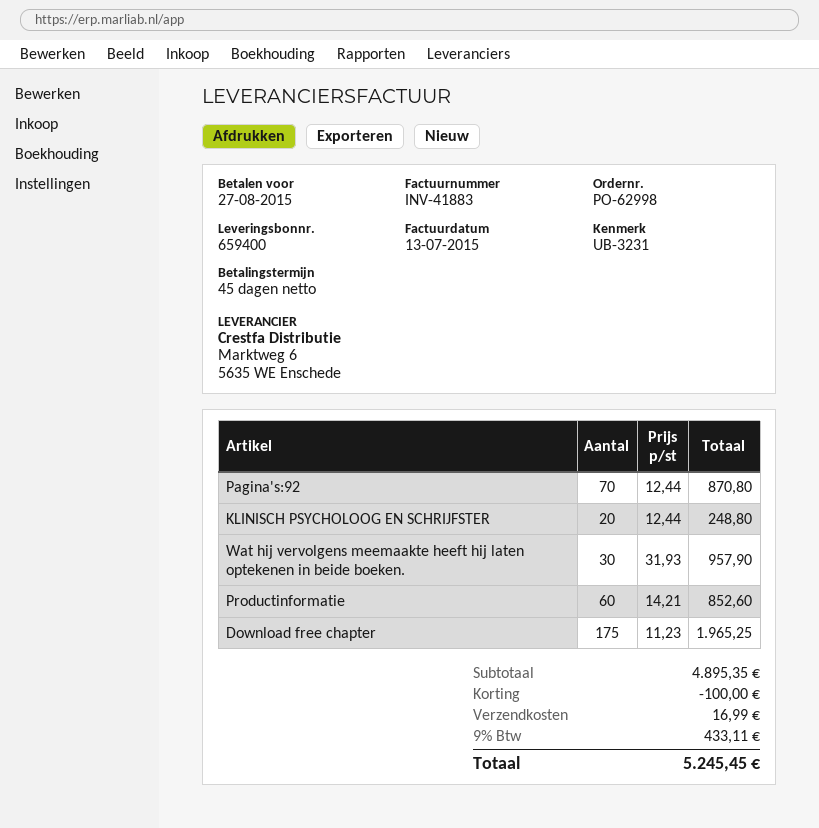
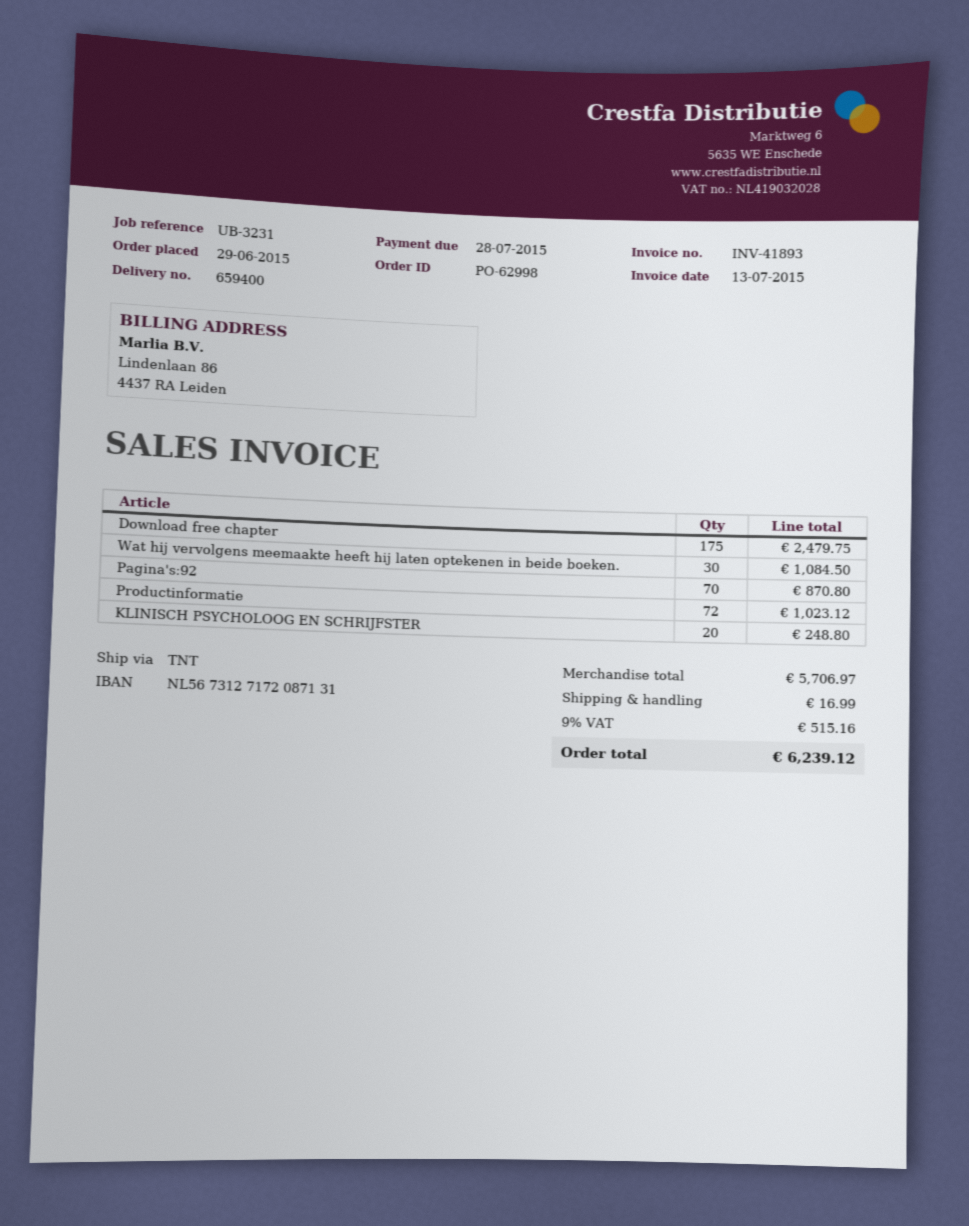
invoice number: INV-41883 -> INV-41893
due date: 2015-08-27 -> 2015-07-28
Wat hij vervolgens meemaakte heeft hij laten optekenen in beide boeken.: 30 for 957.90 -> 30 for 1084.50
Productinformatie: 60 for 852.60 -> 72 for 1023.12
Download free chapter: 175 for 1965.25 -> 175 for 2479.75
subtotal: 4895.35 -> 5706.97
discount: 100.00 -> none
tax: 9% = 433.11 -> 9% = 515.16
total: 5245.45 -> 6239.12

